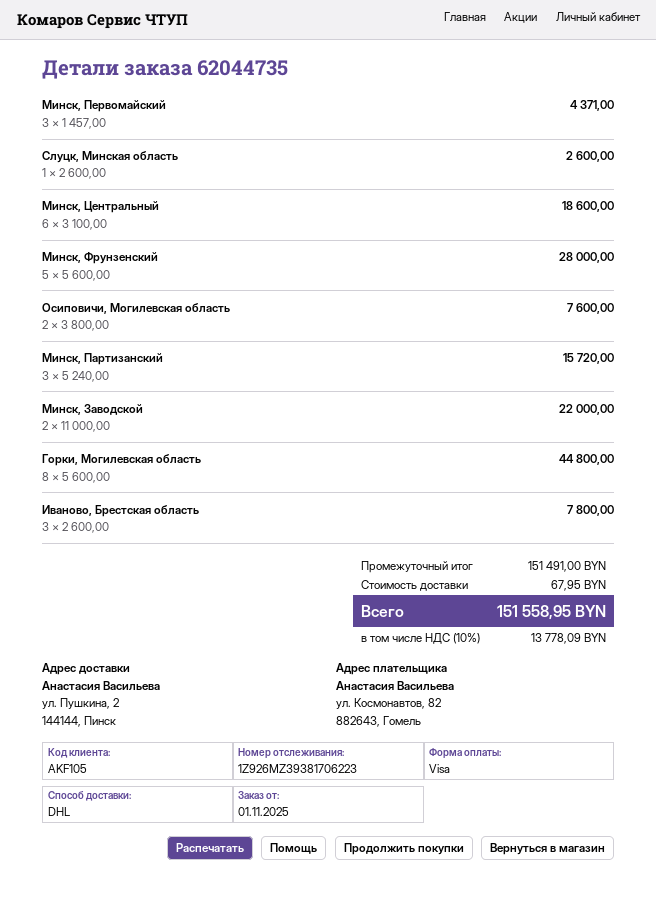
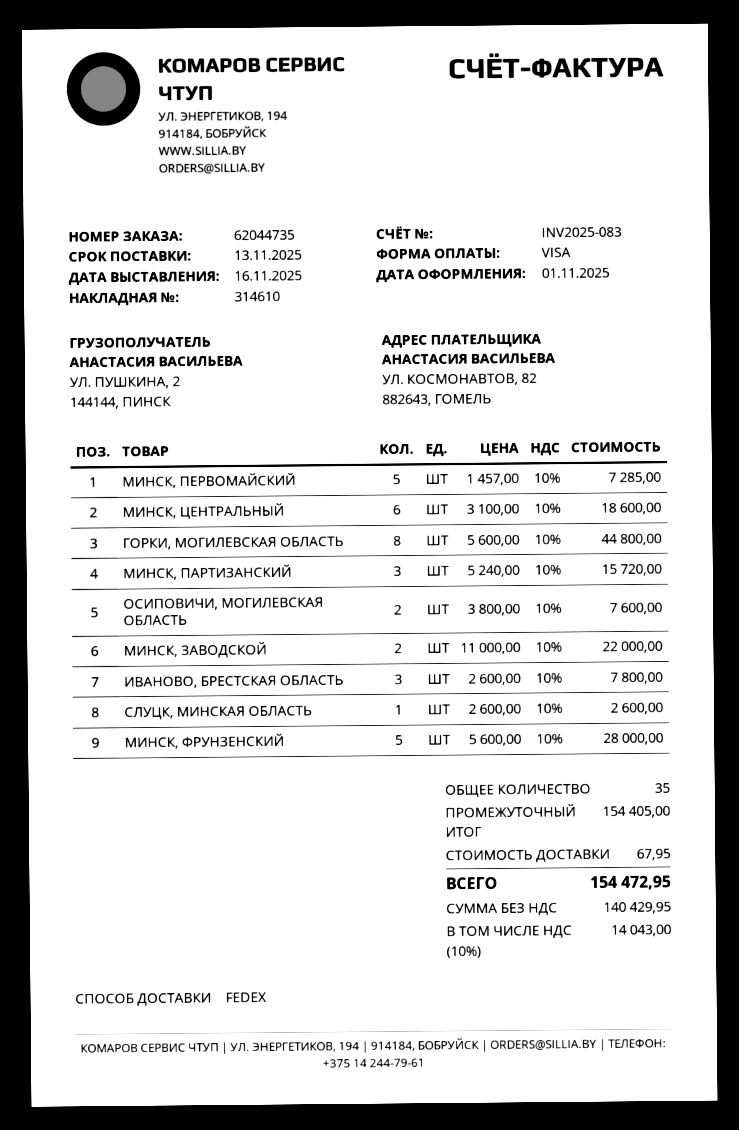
shipping method: DHL -> FedEx
Минск, Первомайский: 3 x 1457.00 = 4371.00 -> 5 x 1457.00 = 7285.00
subtotal: 151491.00 -> 154405.00
tax: 10% = 13778.09 -> 10% = 14043.00
total: 151558.95 -> 154472.95

